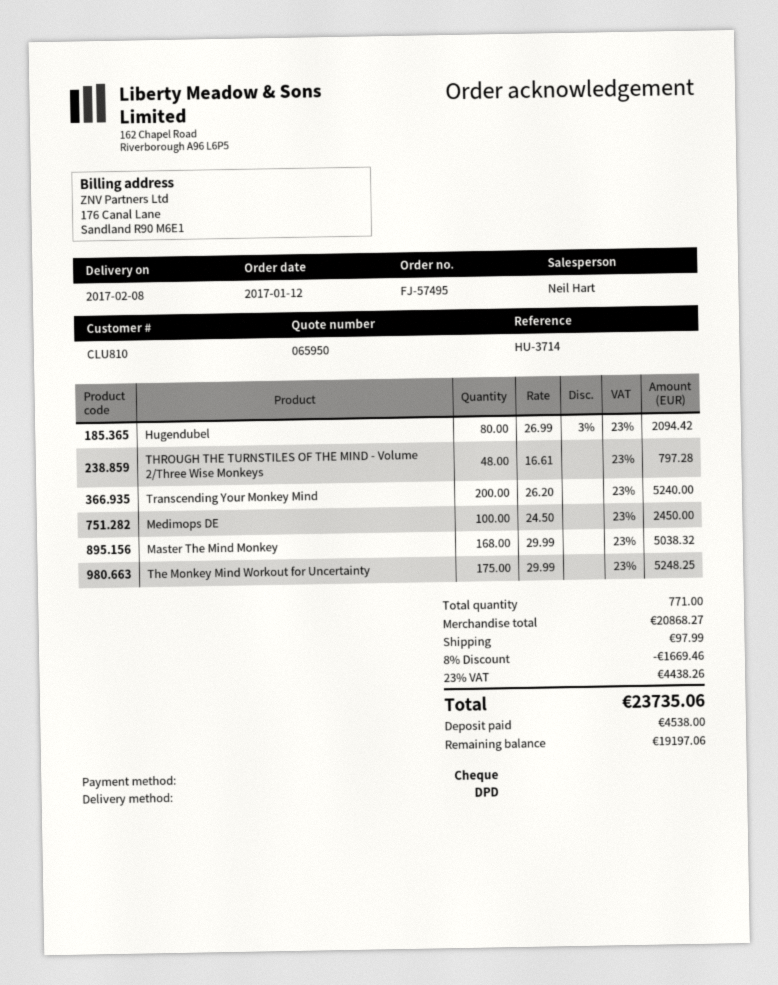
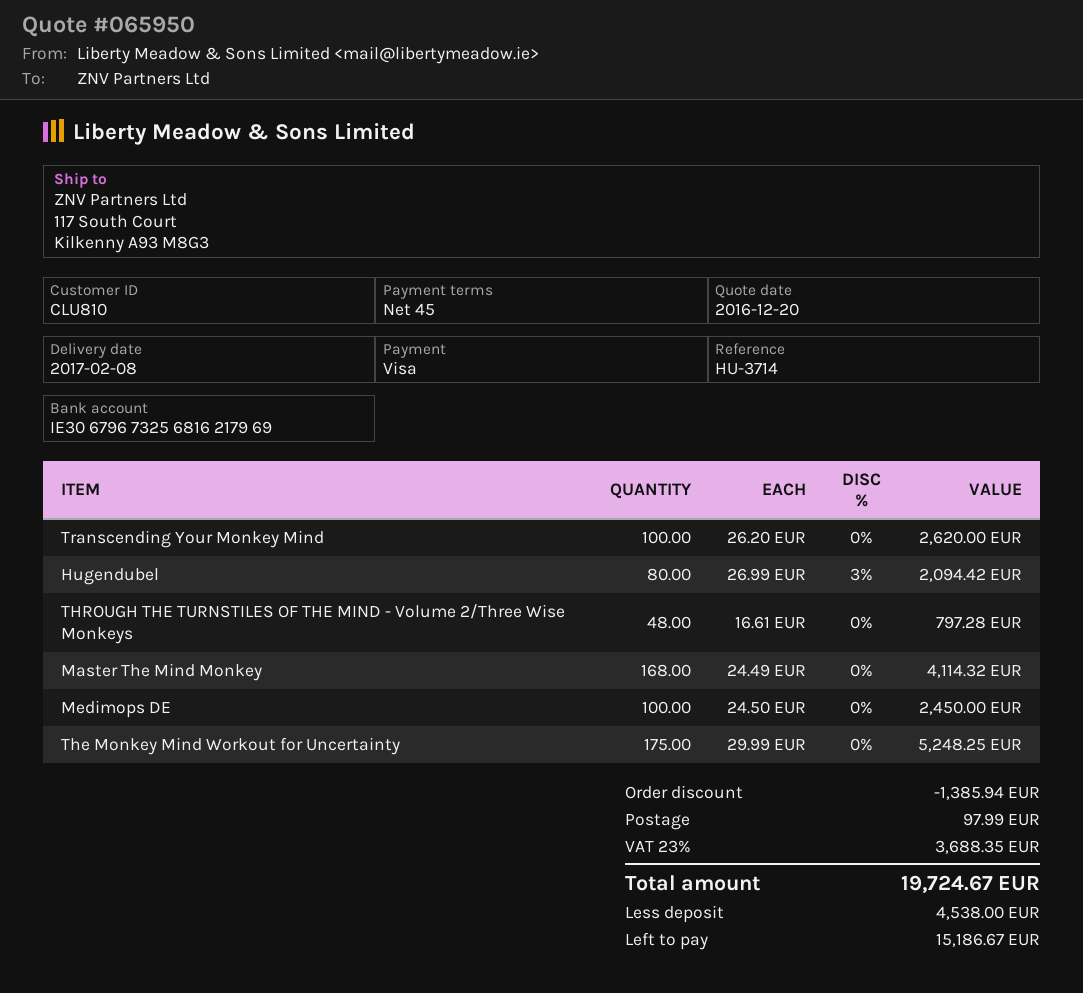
payment method: cheque -> Visa
Transcending Your Monkey Mind: 200 x 26.20 = 5240.00 -> 100 x 26.20 = 2620.00
Master The Mind Monkey: 168 x 29.99 = 5038.32 -> 168 x 24.49 = 4114.32
discount: 1669.46 -> 1385.94
tax: 23% = 4438.26 -> 23% = 3688.35
total: 23735.06 -> 19724.67
balance: 19197.06 -> 15186.67

